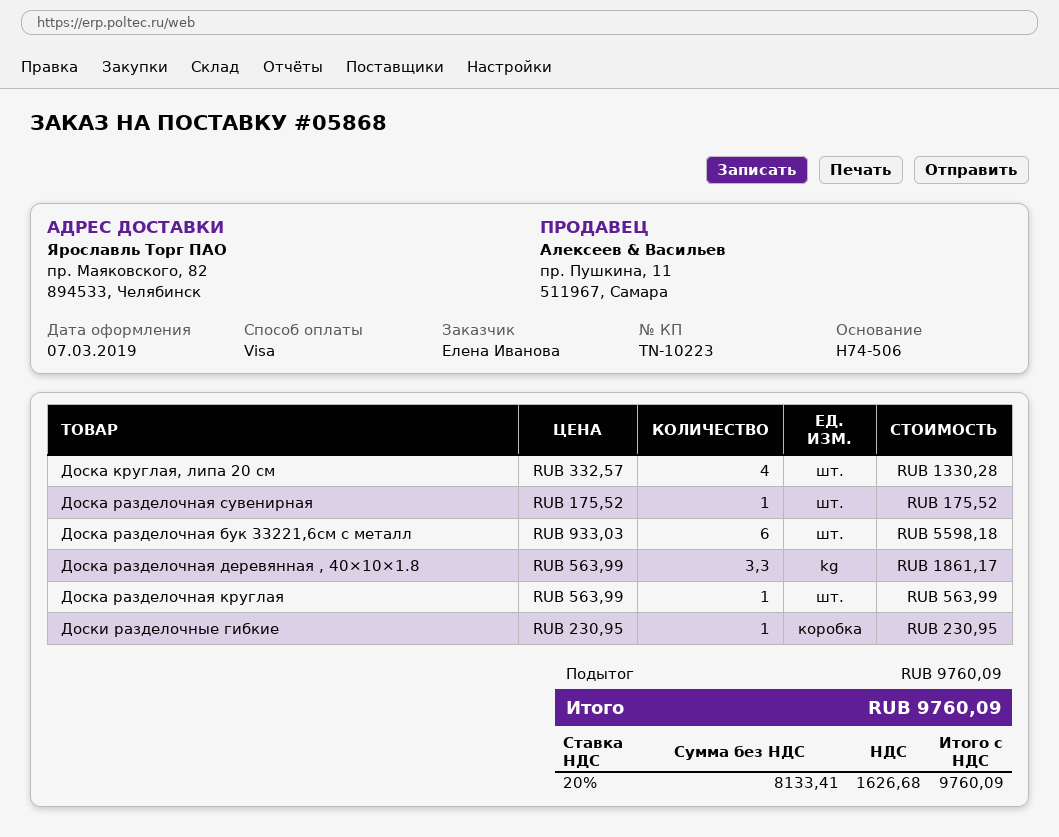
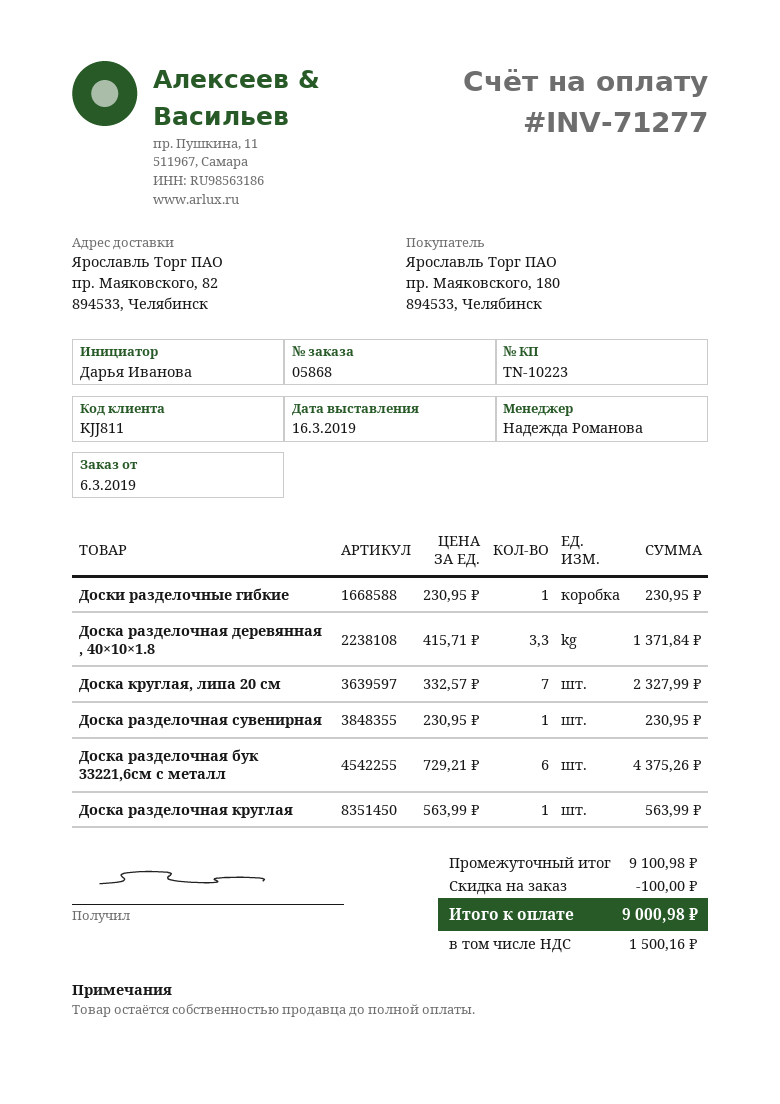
order date: 2019-03-07 -> 2019-03-06
ordered by: Елена Иванова -> Дарья Иванова
Доска круглая, липа 20 см: 4 x 332.57 = 1330.28 -> 7 x 332.57 = 2327.99
Доска разделочная сувенирная: 1 x 175.52 = 175.52 -> 1 x 230.95 = 230.95
Доска разделочная бук 33221,6см с металл: 6 x 933.03 = 5598.18 -> 6 x 729.21 = 4375.26
Доска разделочная деревянная , 40×10×1.8: 3.3 x 563.99 = 1861.17 -> 3.3 x 415.71 = 1371.84
subtotal: 9760.09 -> 9100.98
discount: none -> 100.00
tax: 1626.68 -> 1500.16
total: 9760.09 -> 9000.98

